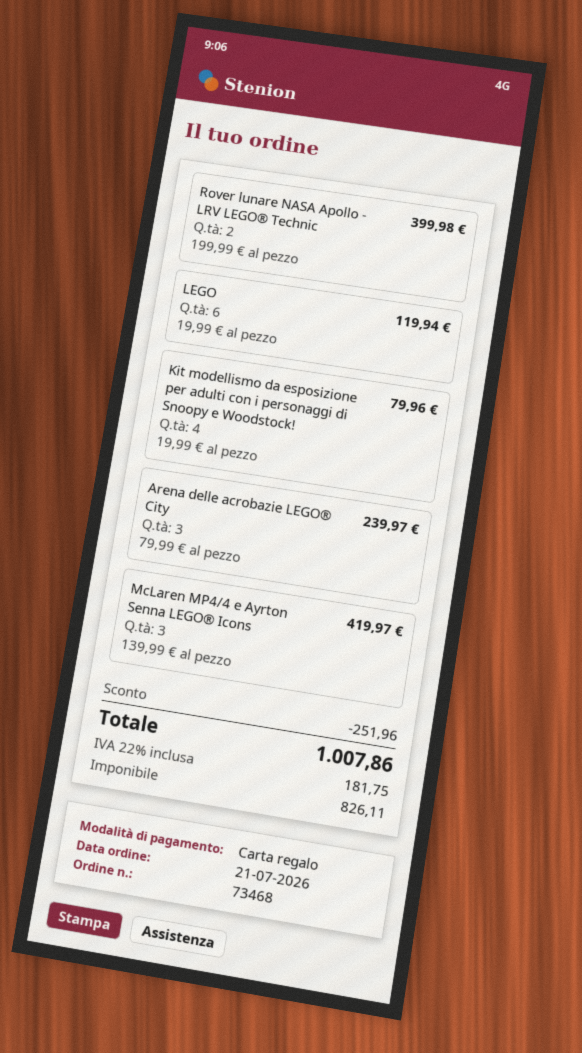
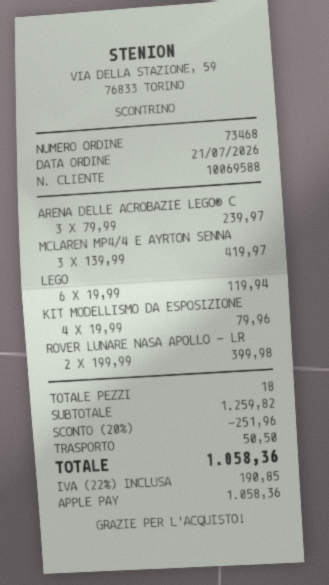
payment method: gift card -> Apple Pay
shipping: none -> 50.50
tax: 22% = 181.75 -> 22% = 190.85
total: 1007.86 -> 1058.36

